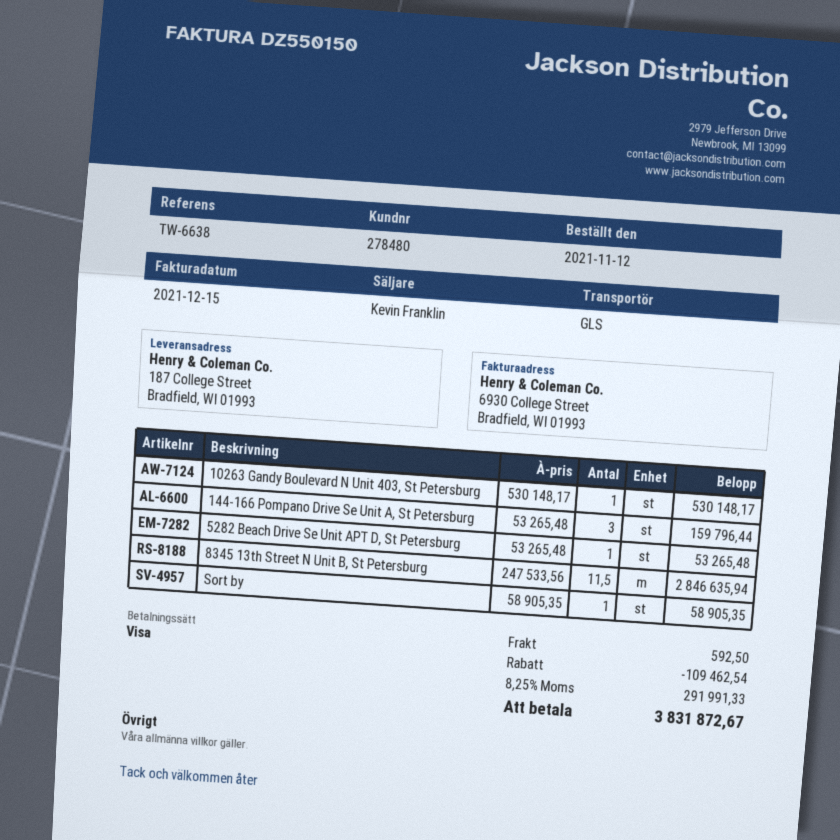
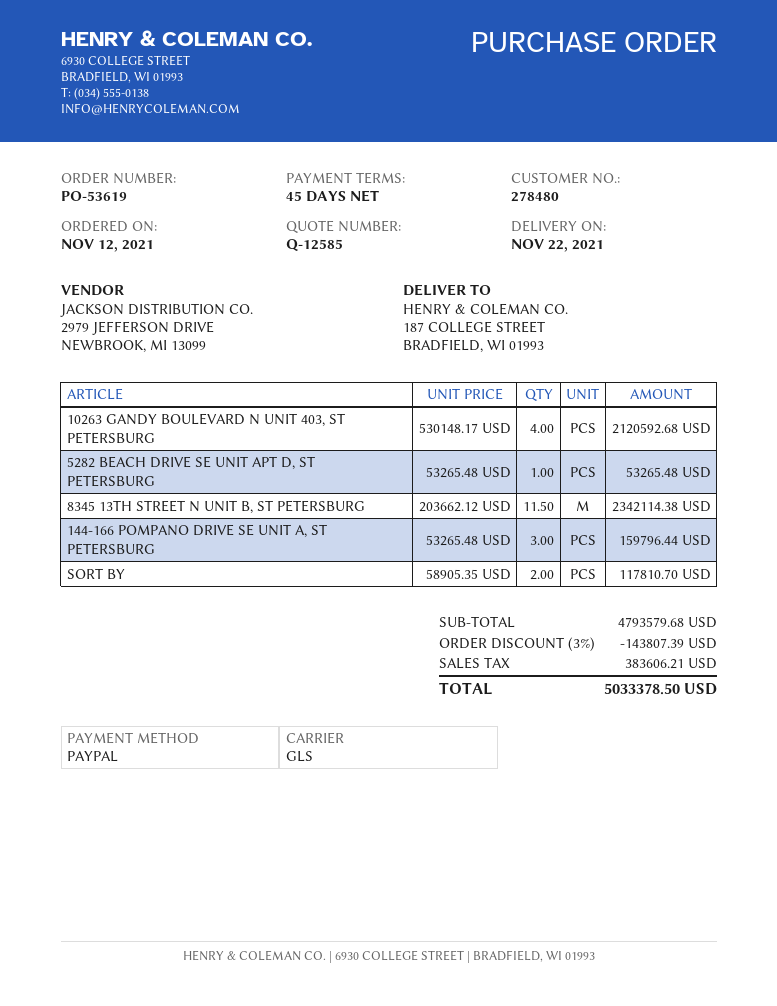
payment method: Visa -> PayPal
10263 Gandy Boulevard N Unit 403, St Petersburg: 1 x 530148.17 = 530148.17 -> 4 x 530148.17 = 2120592.68
8345 13th Street N Unit B, St Petersburg: 11.5 x 247533.56 = 2846635.94 -> 11.5 x 203662.12 = 2342114.38
Sort by: 1 x 58905.35 = 58905.35 -> 2 x 58905.35 = 117810.70
discount: 109462.54 -> 143807.39
shipping: 592.50 -> none
tax: 291991.33 -> 383606.21
total: 3831872.67 -> 5033378.50

